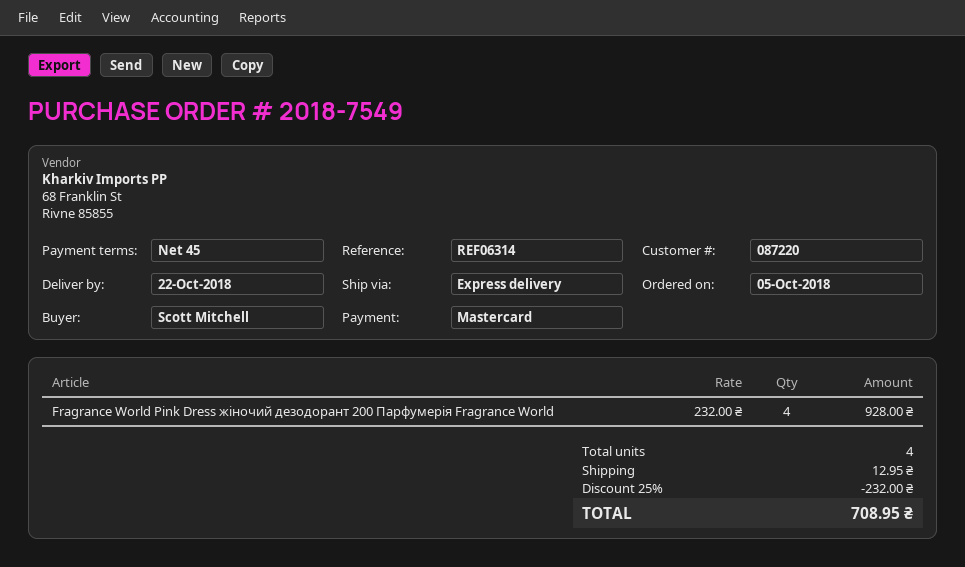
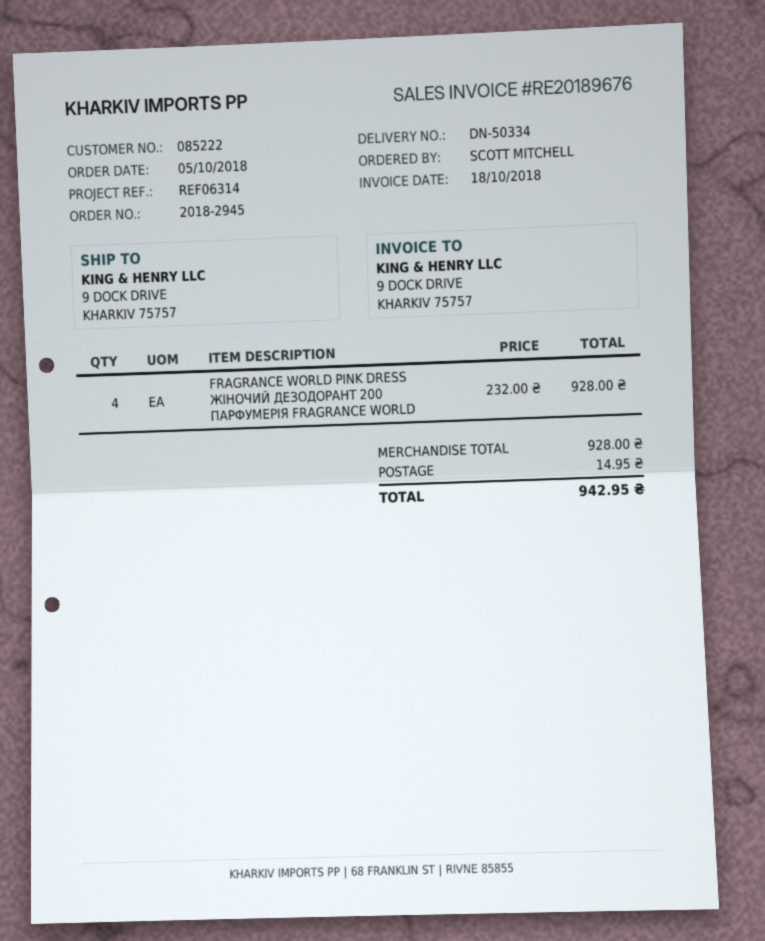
order number: 2018-7549 -> 2018-2945
customer number: 087220 -> 085222
discount: 25% = 232.00 -> none
shipping: 12.95 -> 14.95
total: 708.95 -> 942.95

